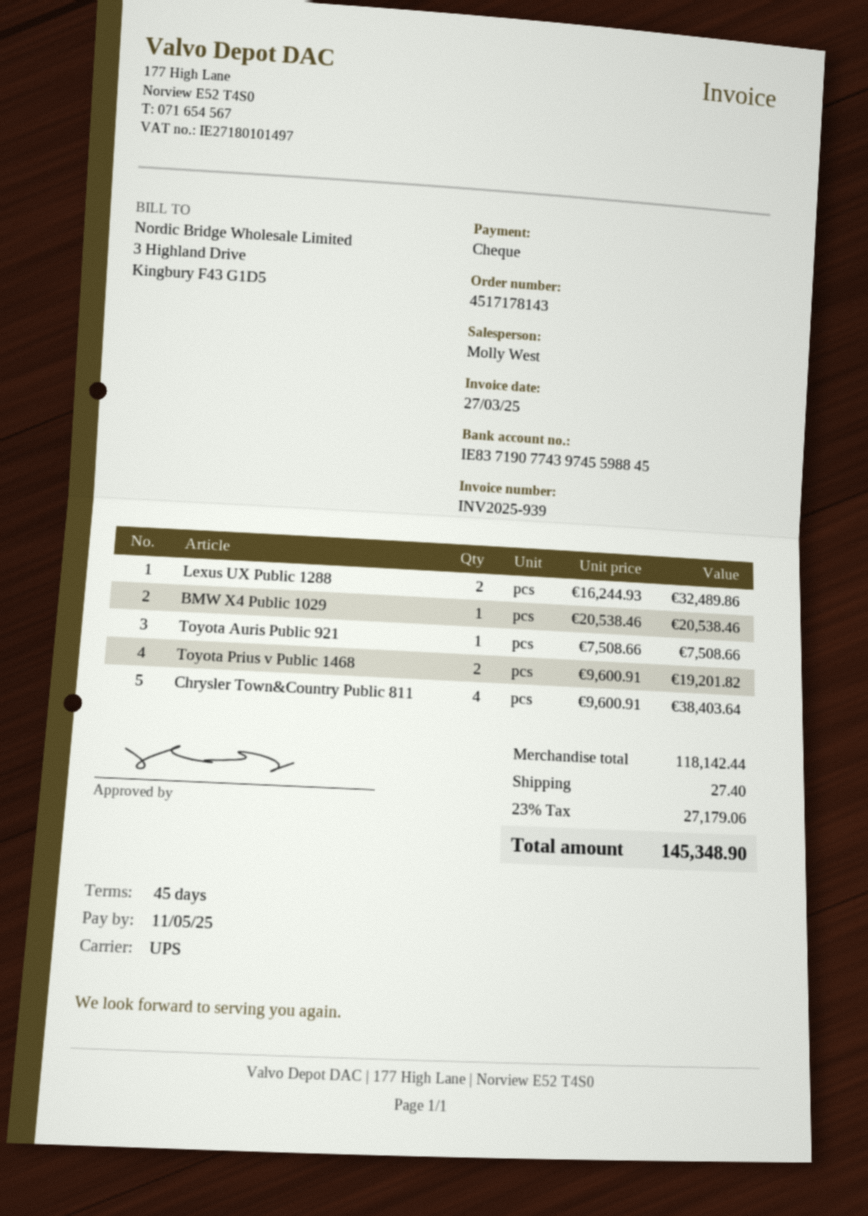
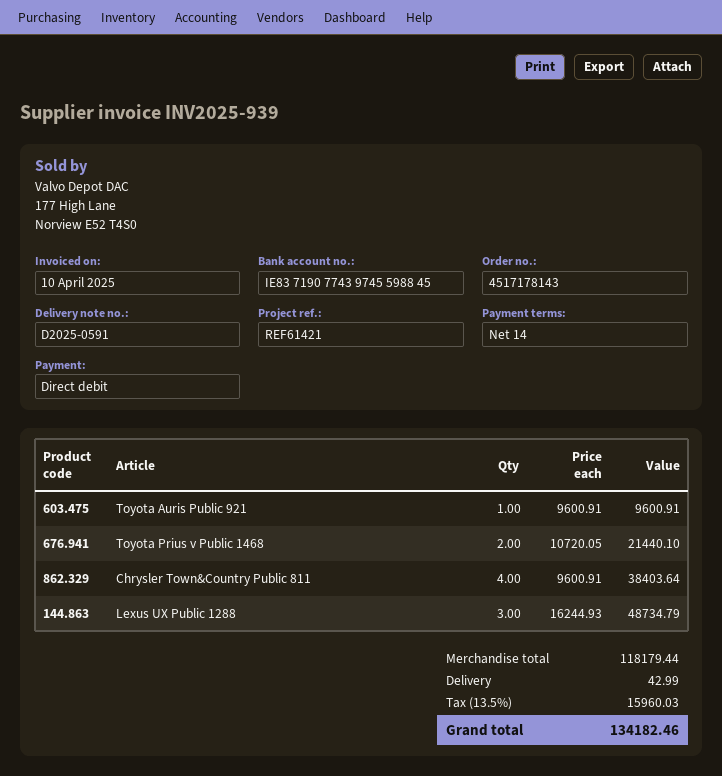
invoice date: 2025-03-27 -> 2025-04-10
payment terms: 45 days -> 14 days
payment method: cheque -> direct debit
Lexus UX Public 1288: 2 x 16244.93 = 32489.86 -> 3 x 16244.93 = 48734.79
BMW X4 Public 1029: 1 x 20538.46 = 20538.46 -> none
Toyota Auris Public 921: 1 x 7508.66 = 7508.66 -> 1 x 9600.91 = 9600.91
Toyota Prius v Public 1468: 2 x 9600.91 = 19201.82 -> 2 x 10720.05 = 21440.10
subtotal: 118142.44 -> 118179.44
shipping: 27.40 -> 42.99
tax: 23% = 27179.06 -> 13.5% = 15960.03
total: 145348.90 -> 134182.46

